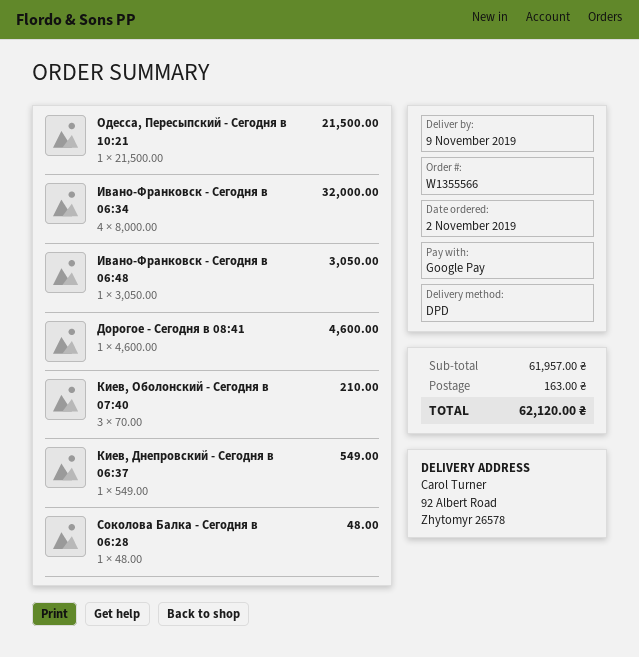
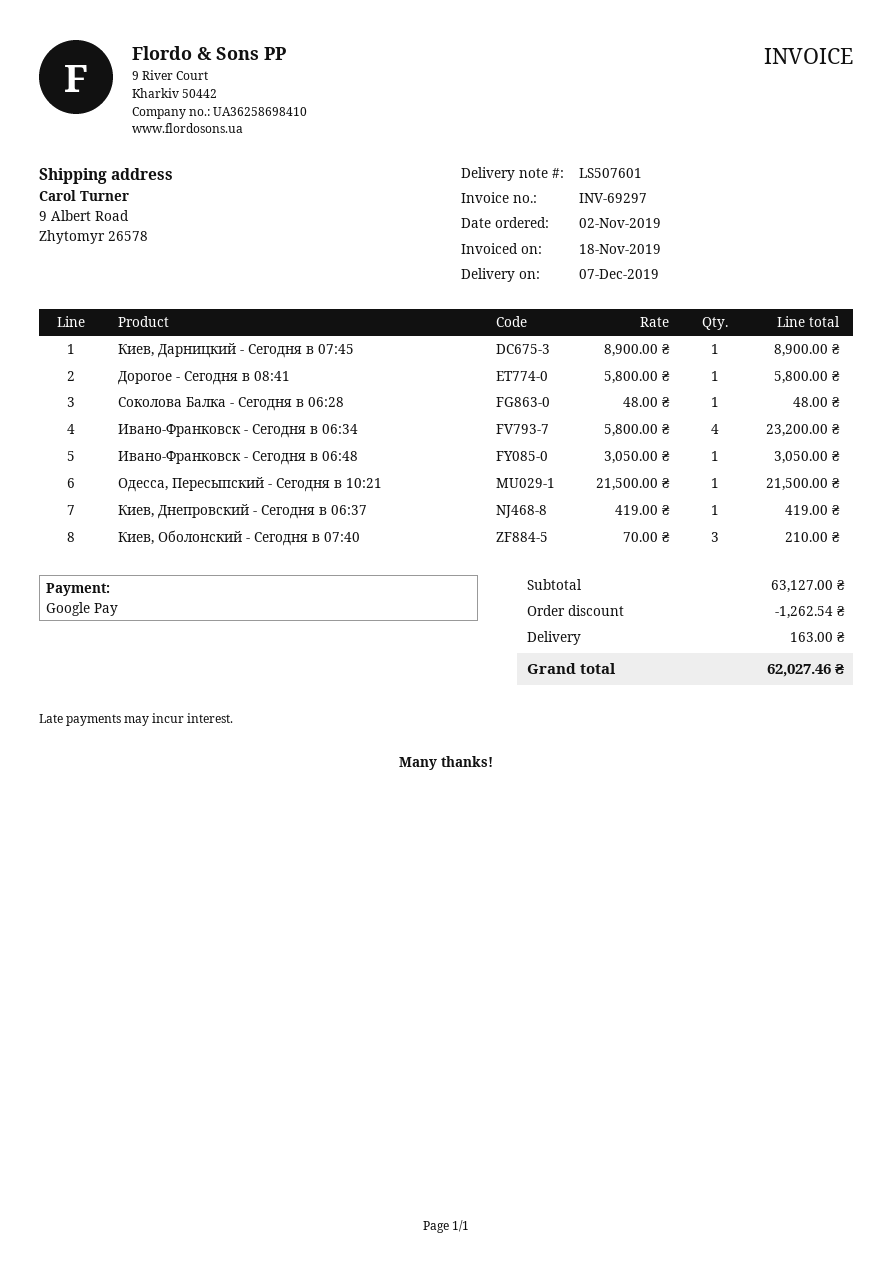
delivery date: 2019-11-09 -> 2019-12-07
ship to: 92 Albert Road, Zhytomyr 26578 -> 9 Albert Road, Zhytomyr 26578
Ивано-Франковск - Сегодня в 06:34: 4 x 8000.00 = 32000.00 -> 4 x 5800.00 = 23200.00
Дорогое - Сегодня в 08:41: 1 x 4600.00 = 4600.00 -> 1 x 5800.00 = 5800.00
Киев, Днепровский - Сегодня в 06:37: 1 x 549.00 = 549.00 -> 1 x 419.00 = 419.00
Киев, Дарницкий - Сегодня в 07:45: none -> 1 x 8900.00 = 8900.00
subtotal: 61957.00 -> 63127.00
discount: none -> 1262.54
total: 62120.00 -> 62027.46

